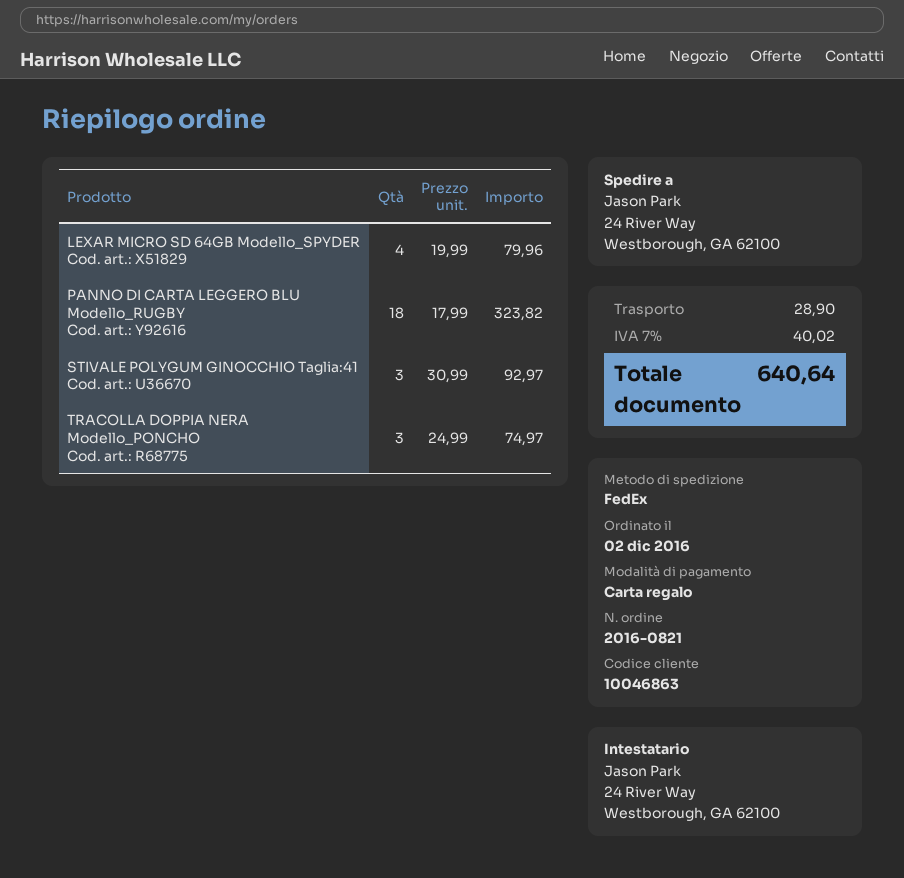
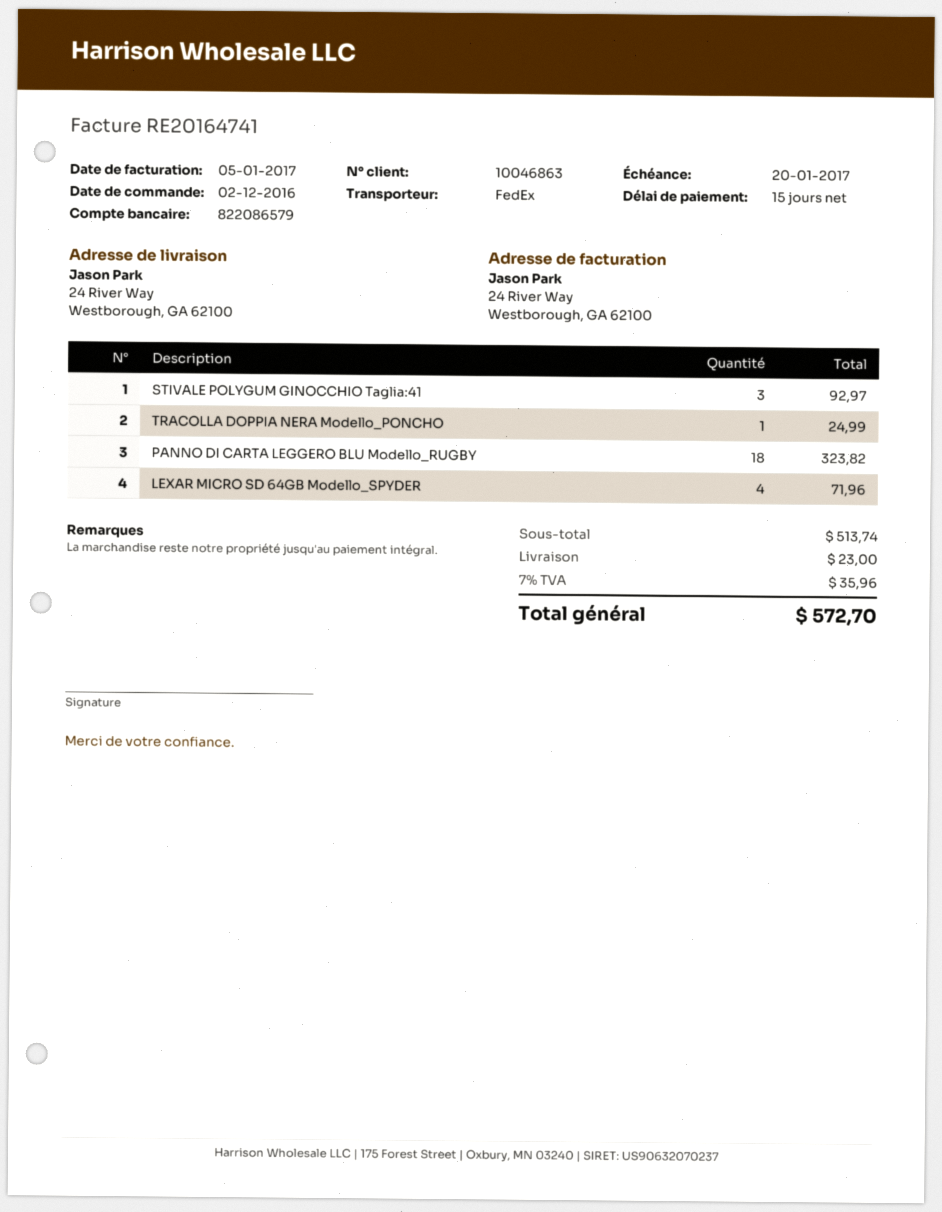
LEXAR MICRO SD 64GB Modello_SPYDER: 4 for 79.96 -> 4 for 71.96
TRACOLLA DOPPIA NERA Modello_PONCHO: 3 for 74.97 -> 1 for 24.99
shipping: 28.90 -> 23.00
tax: 7% = 40.02 -> 7% = 35.96
total: 640.64 -> 572.70

